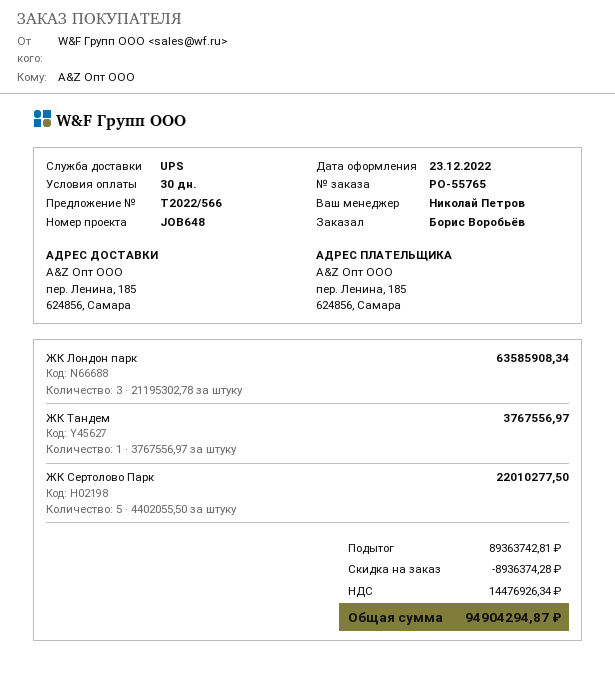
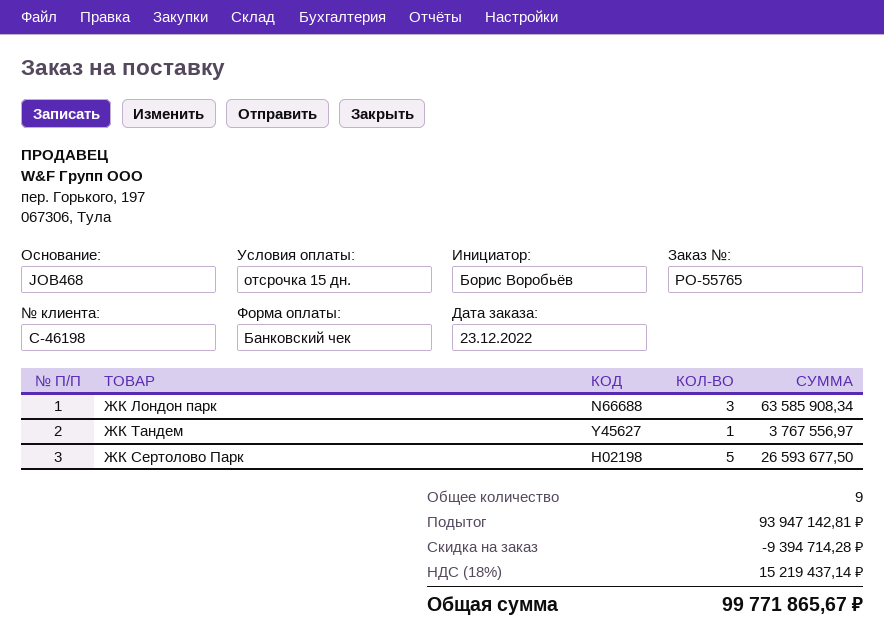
payment terms: 30 days -> 15 days
reference: JOB648 -> JOB468
ЖК Сертолово Парк: 5 for 22010277.50 -> 5 for 26593677.50
subtotal: 89363742.81 -> 93947142.81
discount: 8936374.28 -> 9394714.28
tax: 14476926.34 -> 15219437.14
total: 94904294.87 -> 99771865.67

